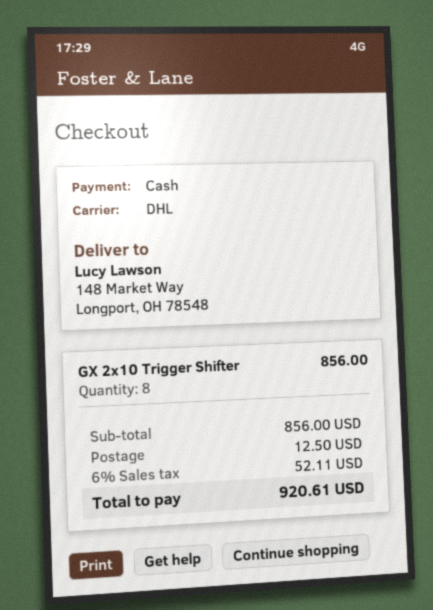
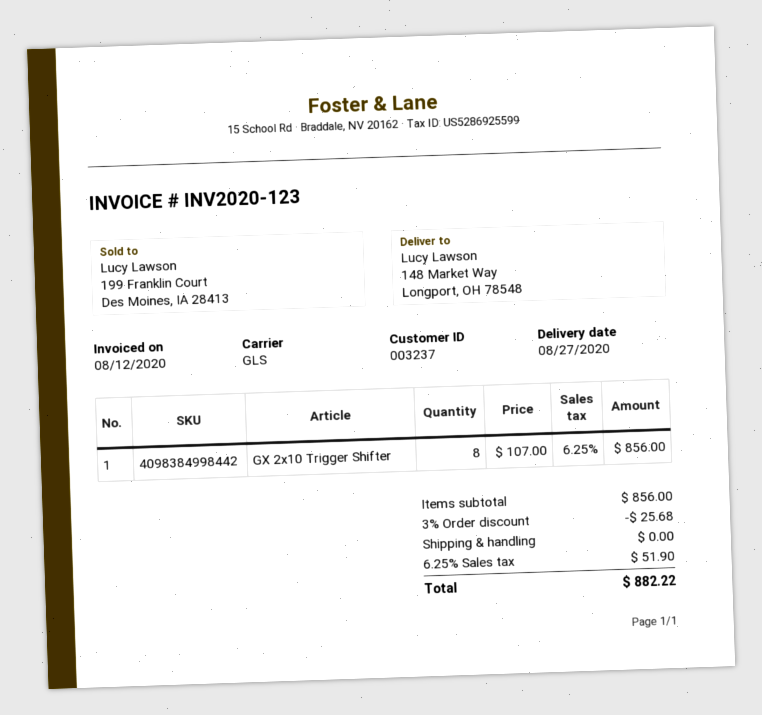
shipping method: DHL -> GLS
discount: none -> 3% = 25.68
shipping: 12.50 -> 0.00
tax: 6% = 52.11 -> 6.25% = 51.90
total: 920.61 -> 882.22

